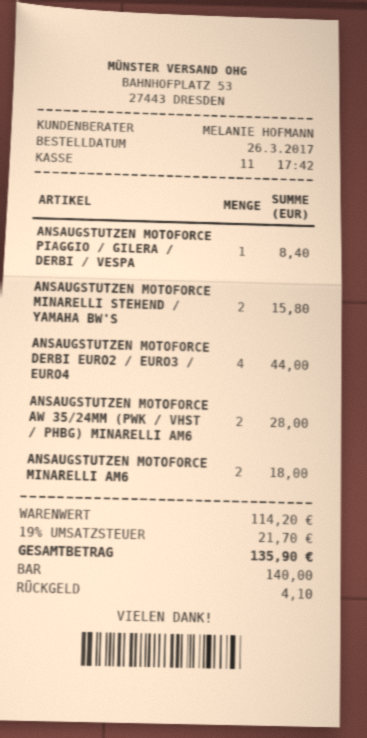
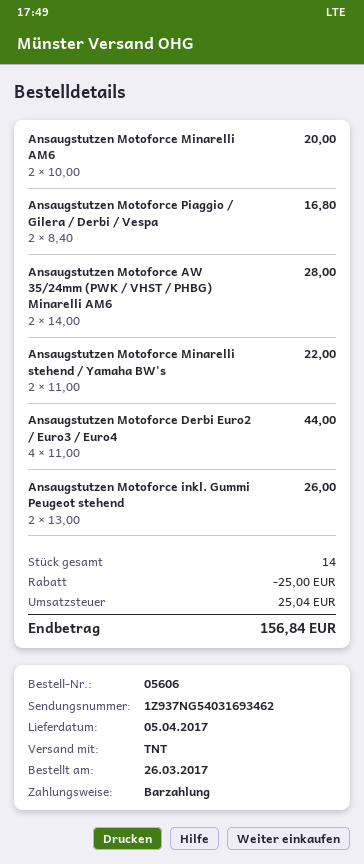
ANSAUGSTUTZEN MOTOFORCE PIAGGIO / GILERA / DERBI / VESPA: 1 for 8.40 -> 2 for 16.80
ANSAUGSTUTZEN MOTOFORCE MINARELLI STEHEND / YAMAHA BW'S: 2 for 15.80 -> 2 for 22.00
ANSAUGSTUTZEN MOTOFORCE MINARELLI AM6: 2 for 18.00 -> 2 for 20.00
Ansaugstutzen Motoforce inkl. Gummi Peugeot stehend: none -> 2 for 26.00
discount: none -> 25.00
tax: 21.70 -> 25.04
total: 135.90 -> 156.84

